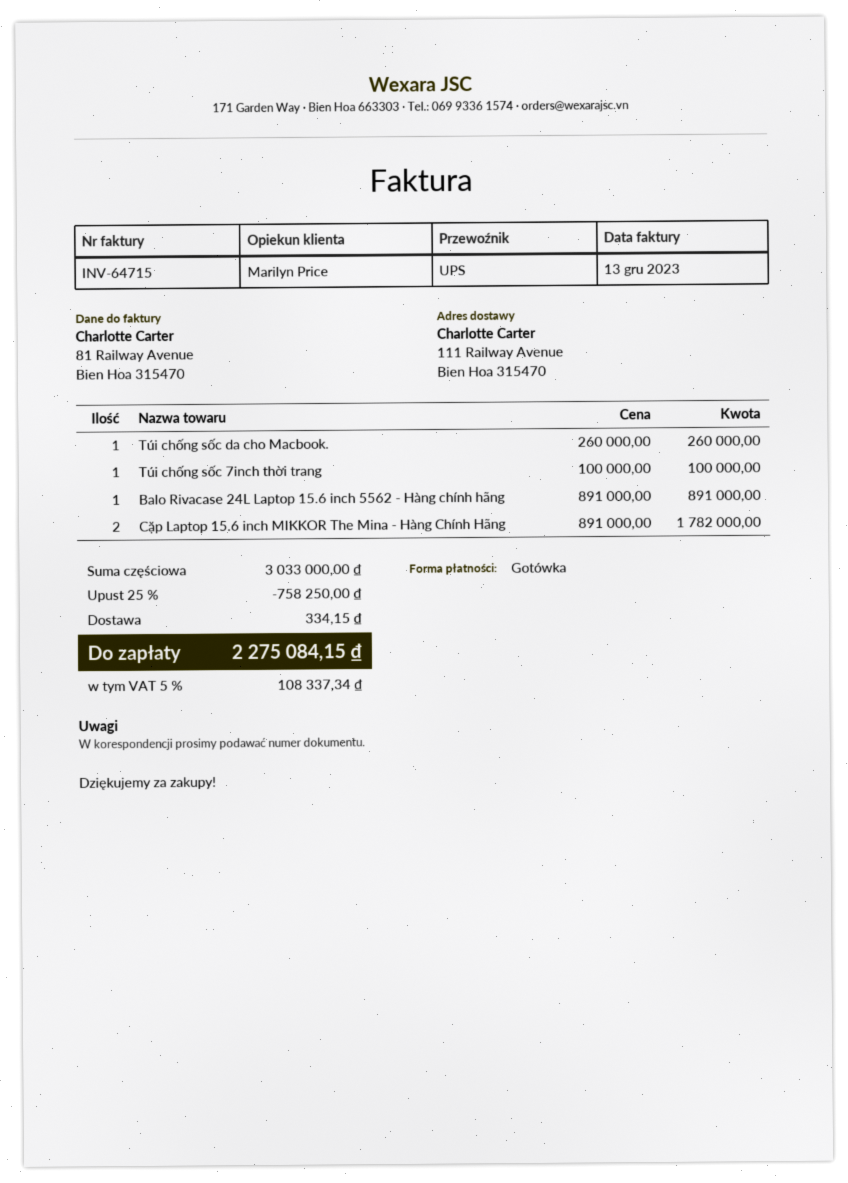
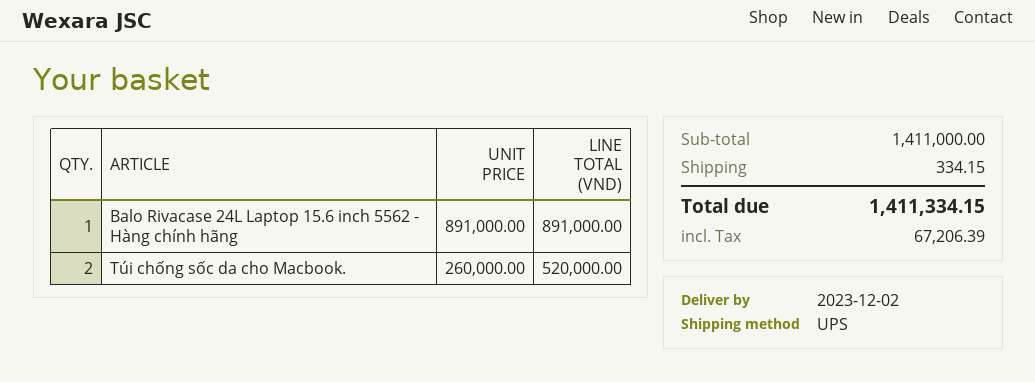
Túi chống sốc da cho Macbook.: 1 x 260000.00 = 260000.00 -> 2 x 260000.00 = 520000.00
Túi chống sốc 7inch thời trang: 1 x 100000.00 = 100000.00 -> none
Cặp Laptop 15.6 inch MIKKOR The Mina - Hàng Chính Hãng: 2 x 891000.00 = 1782000.00 -> none
subtotal: 3033000.00 -> 1411000.00
discount: 25% = 758250.00 -> none
tax: 108337.34 -> 67206.39
total: 2275084.15 -> 1411334.15

